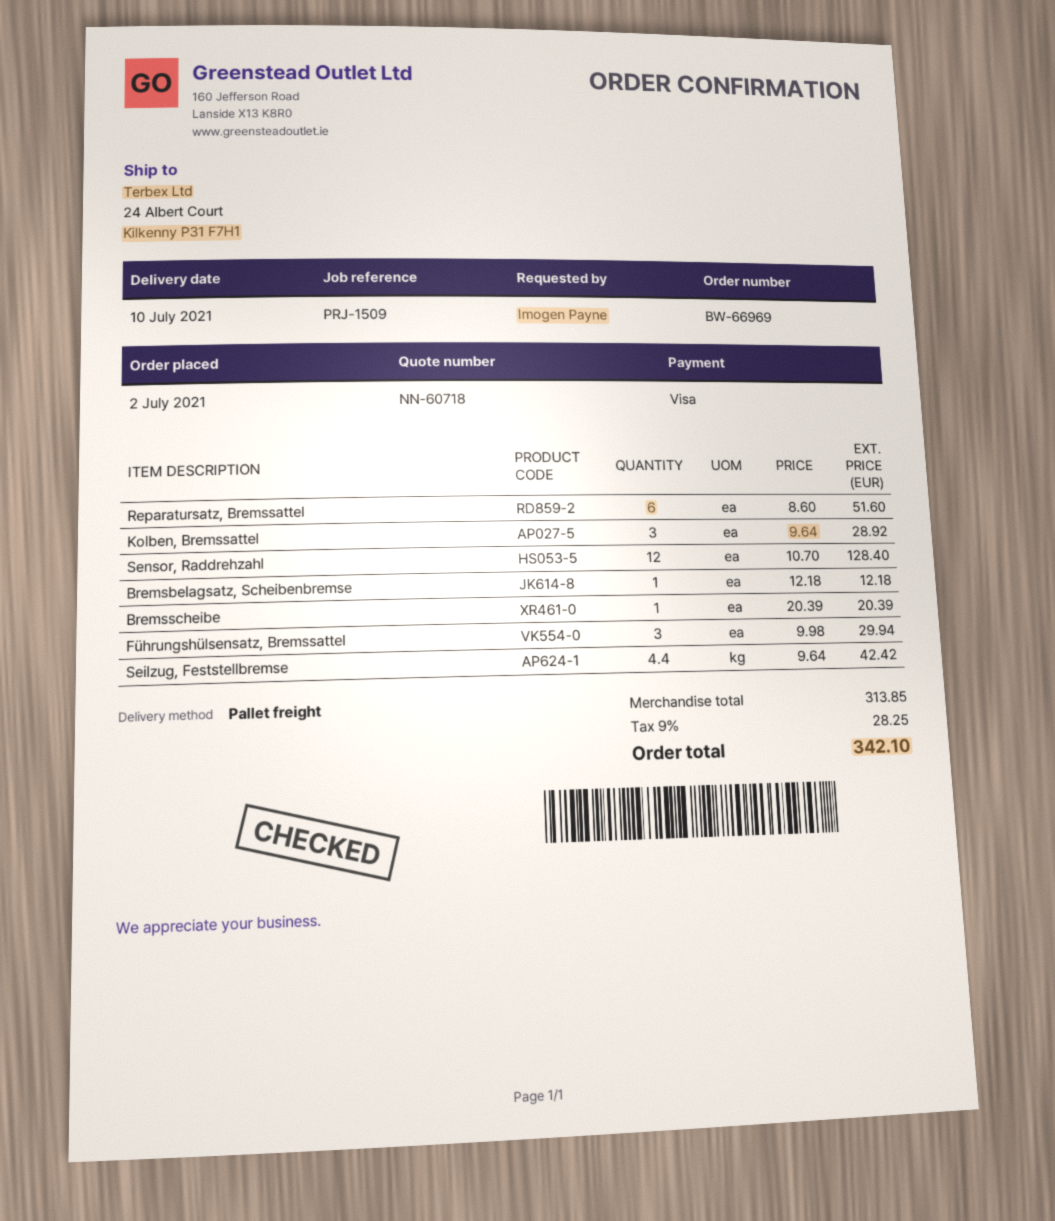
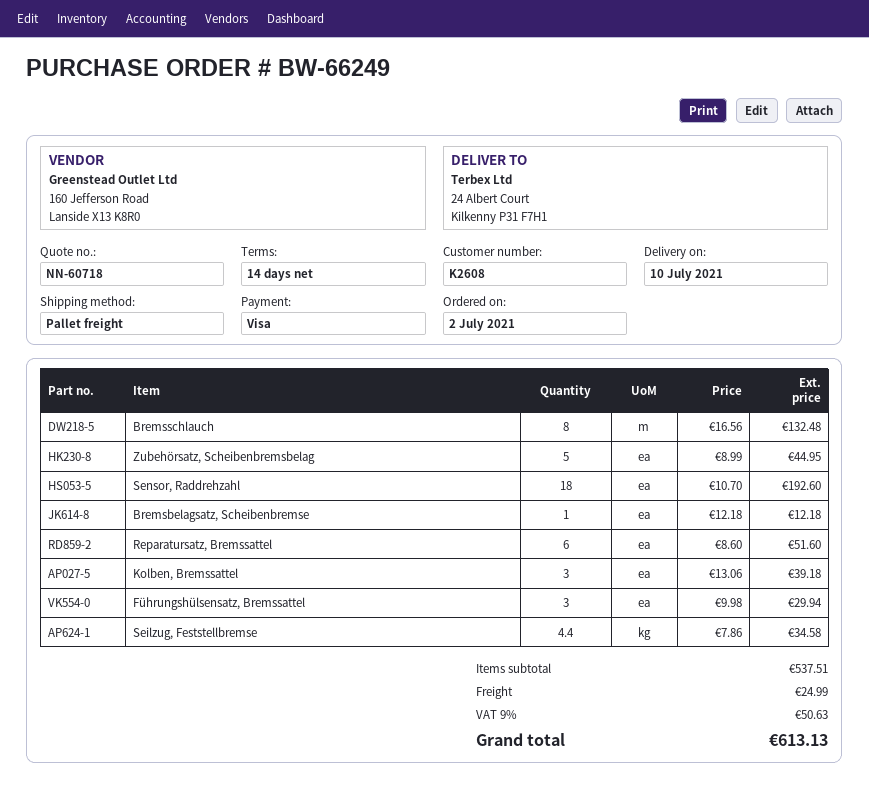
order number: BW-66969 -> BW-66249
Kolben, Bremssattel: 3 x 9.64 = 28.92 -> 3 x 13.06 = 39.18
Sensor, Raddrehzahl: 12 x 10.70 = 128.40 -> 18 x 10.70 = 192.60
Bremsscheibe: 1 x 20.39 = 20.39 -> none
Seilzug, Feststellbremse: 4.4 x 9.64 = 42.42 -> 4.4 x 7.86 = 34.58
Bremsschlauch: none -> 8 x 16.56 = 132.48
Zubehörsatz, Scheibenbremsbelag: none -> 5 x 8.99 = 44.95
subtotal: 313.85 -> 537.51
shipping: none -> 24.99
tax: 9% = 28.25 -> 9% = 50.63
total: 342.10 -> 613.13

